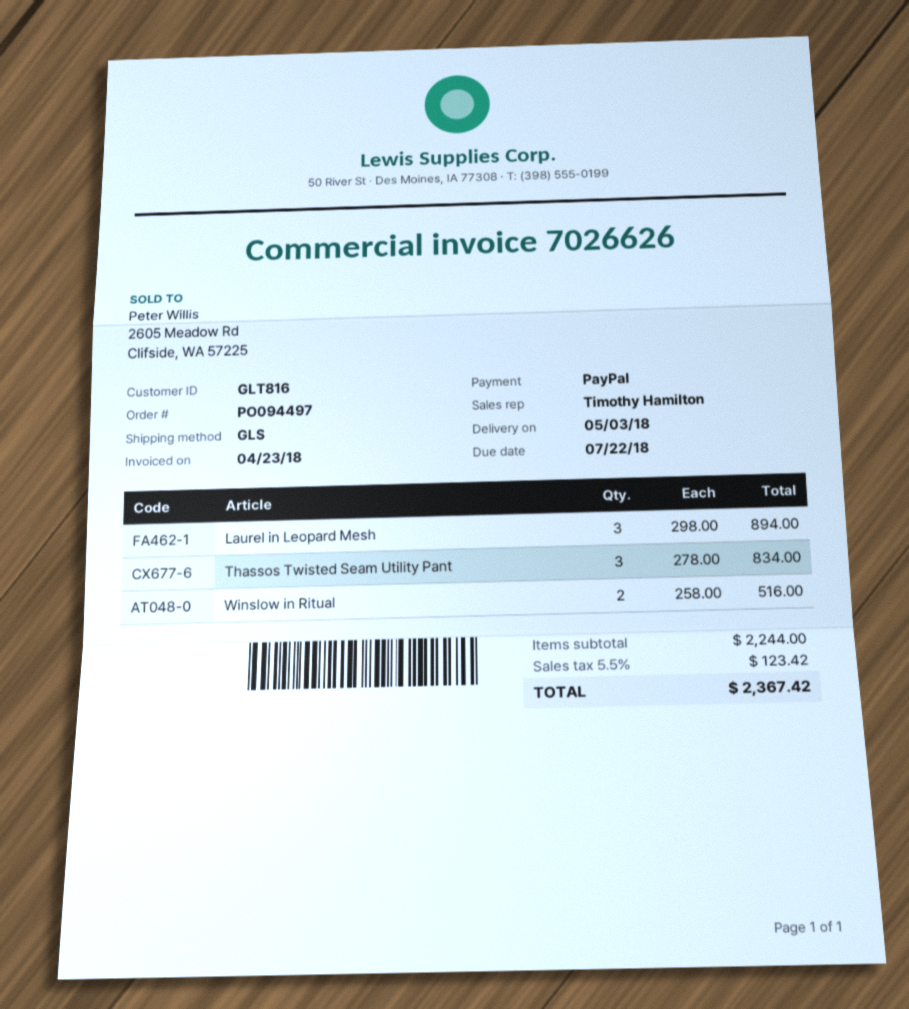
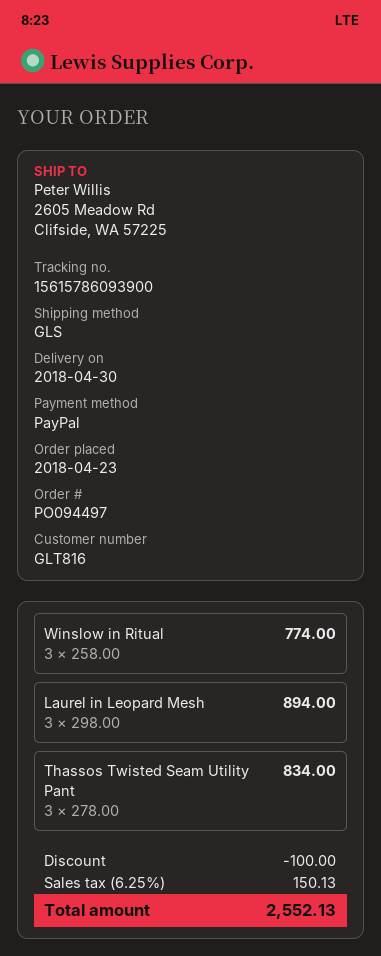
delivery date: 2018-05-03 -> 2018-04-30
Winslow in Ritual: 2 x 258.00 = 516.00 -> 3 x 258.00 = 774.00
discount: none -> 100.00
tax: 5.5% = 123.42 -> 6.25% = 150.13
total: 2367.42 -> 2552.13

